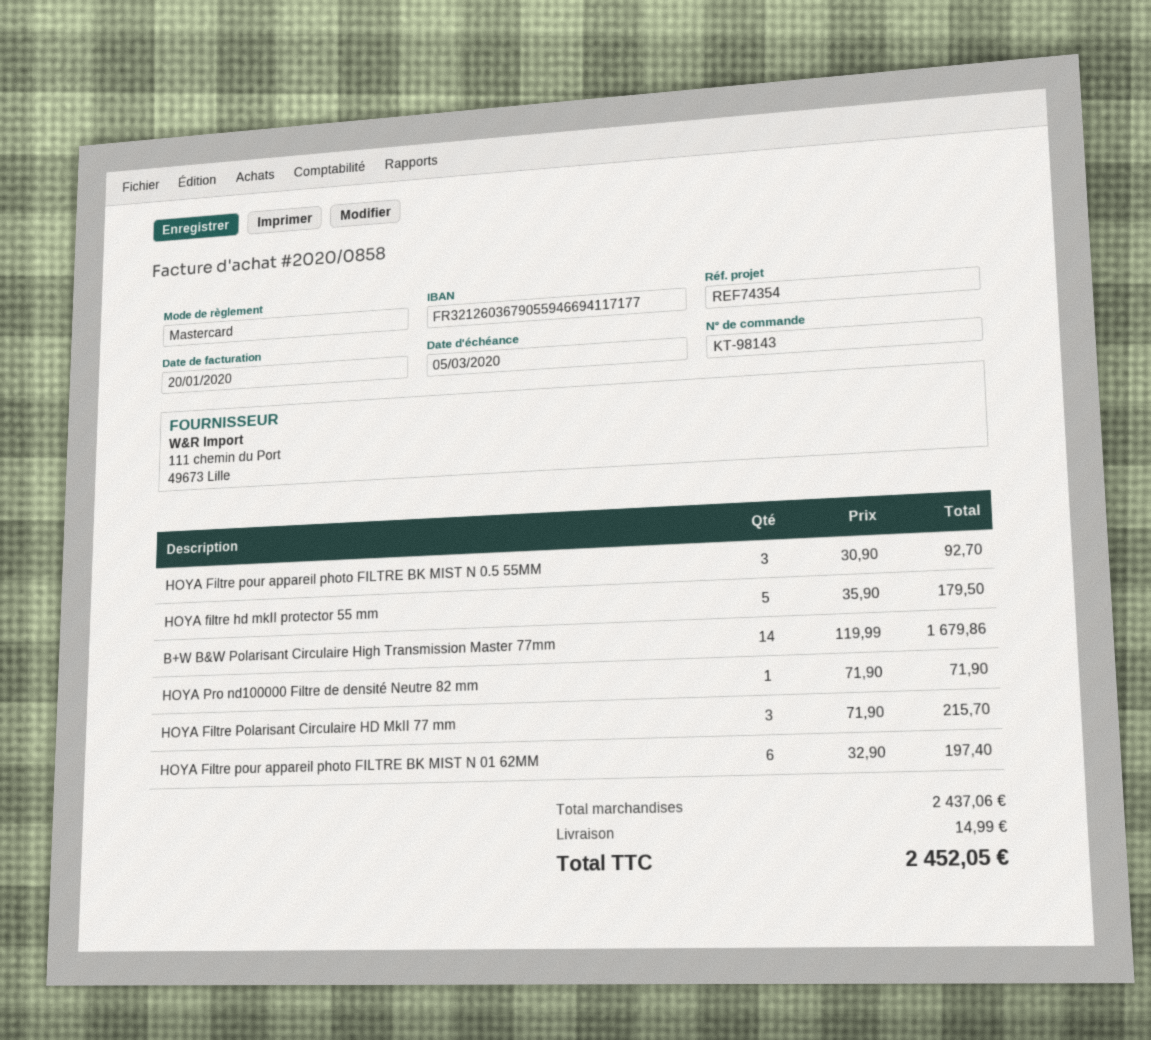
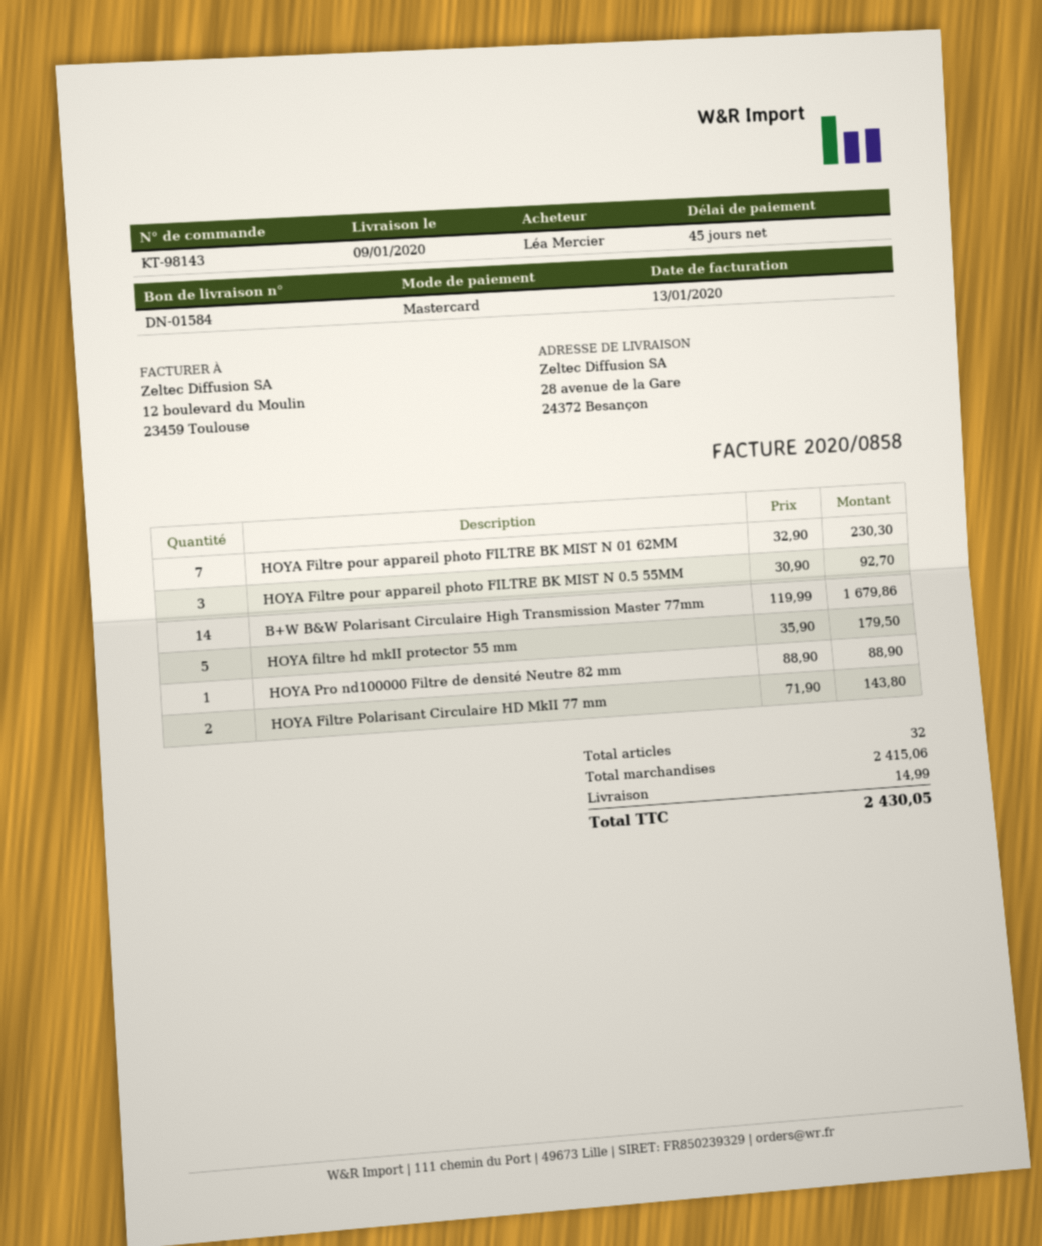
invoice date: 2020-01-20 -> 2020-01-13
HOYA Pro nd100000 Filtre de densité Neutre 82 mm: 1 x 71.90 = 71.90 -> 1 x 88.90 = 88.90
HOYA Filtre Polarisant Circulaire HD MkII 77 mm: 3 x 71.90 = 215.70 -> 2 x 71.90 = 143.80
HOYA Filtre pour appareil photo FILTRE BK MIST N 01 62MM: 6 x 32.90 = 197.40 -> 7 x 32.90 = 230.30
subtotal: 2437.06 -> 2415.06
total: 2452.05 -> 2430.05

